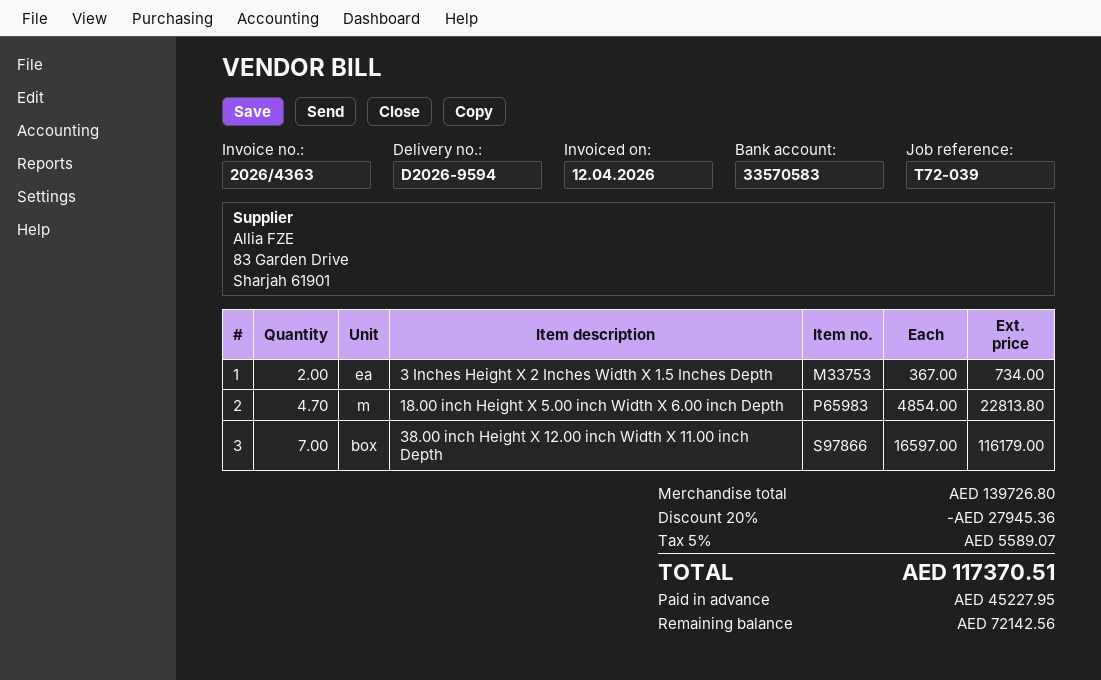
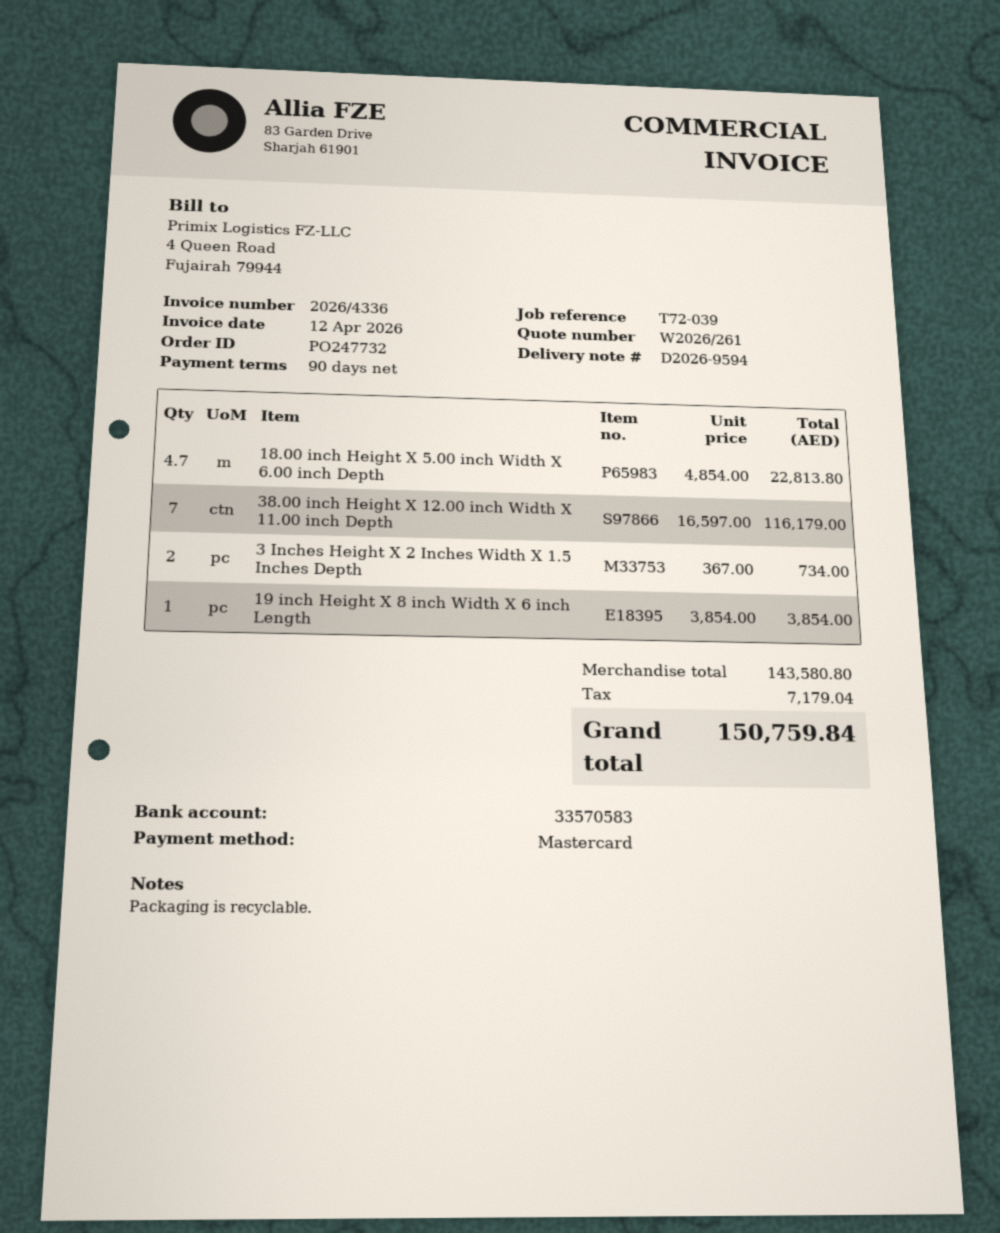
invoice number: 2026/4363 -> 2026/4336
19 inch Height X 8 inch Width X 6 inch Length: none -> 1 x 3854.00 = 3854.00
subtotal: 139726.80 -> 143580.80
discount: 20% = 27945.36 -> none
tax: 5589.07 -> 7179.04
total: 117370.51 -> 150759.84

